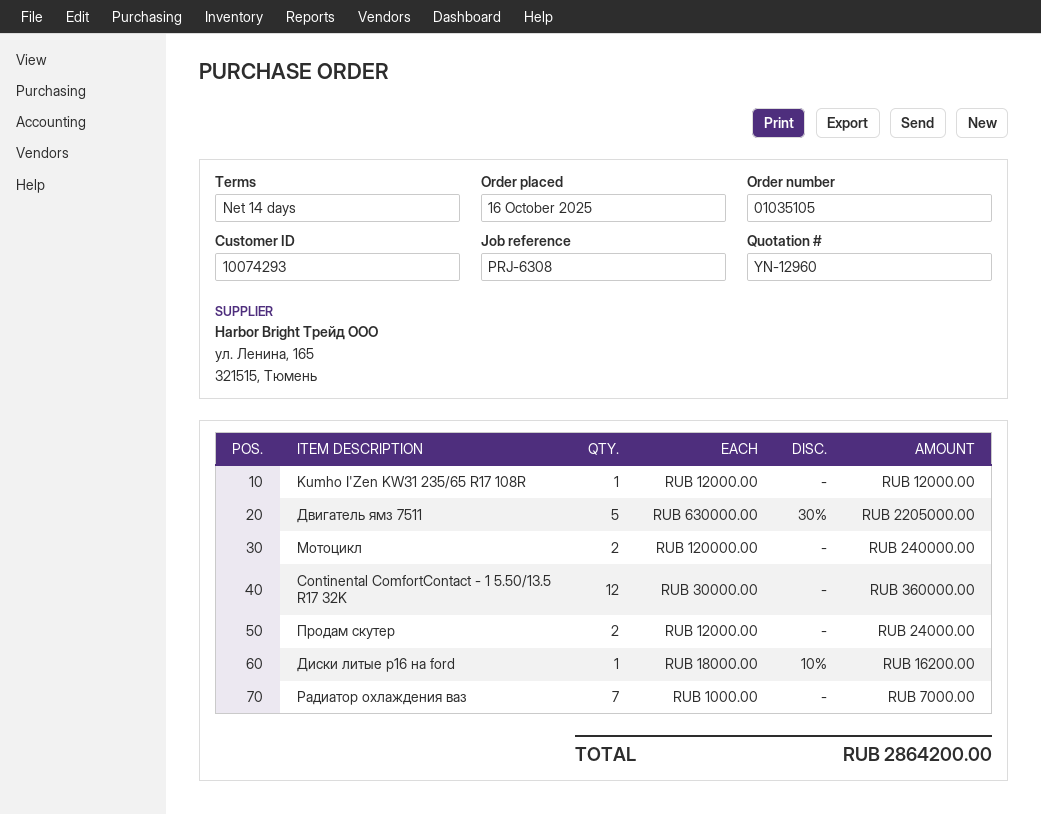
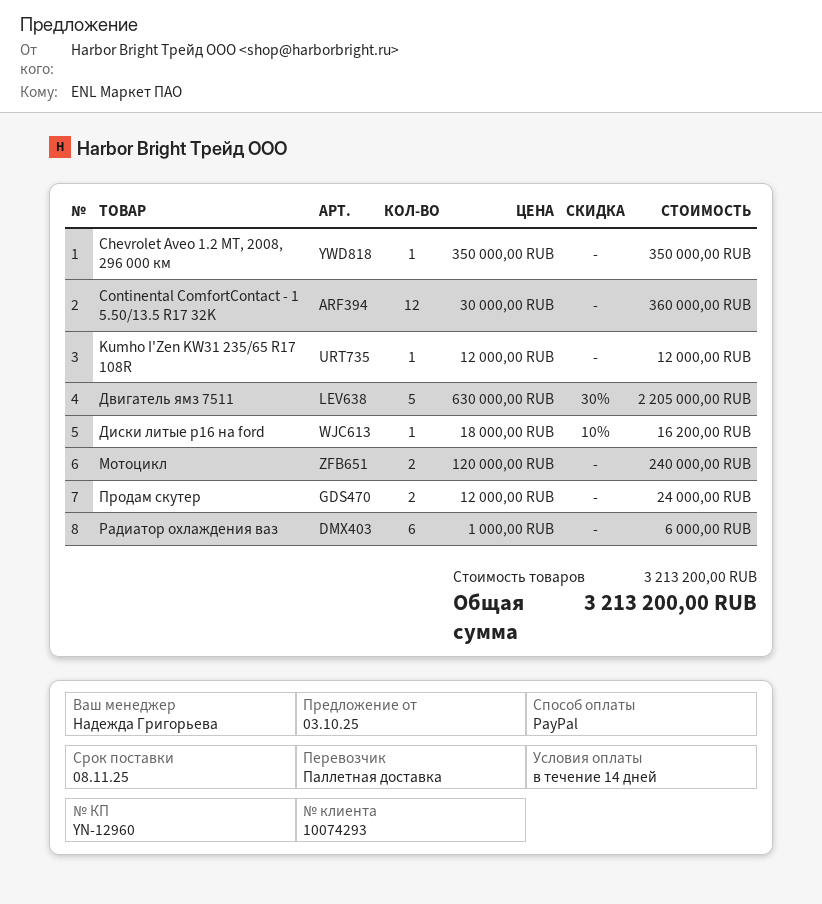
Радиатор охлаждения ваз: 7 x 1000.00 = 7000.00 -> 6 x 1000.00 = 6000.00
Chevrolet Aveo 1.2 МТ, 2008, 296 000 км: none -> 1 x 350000.00 = 350000.00
total: 2864200.00 -> 3213200.00

